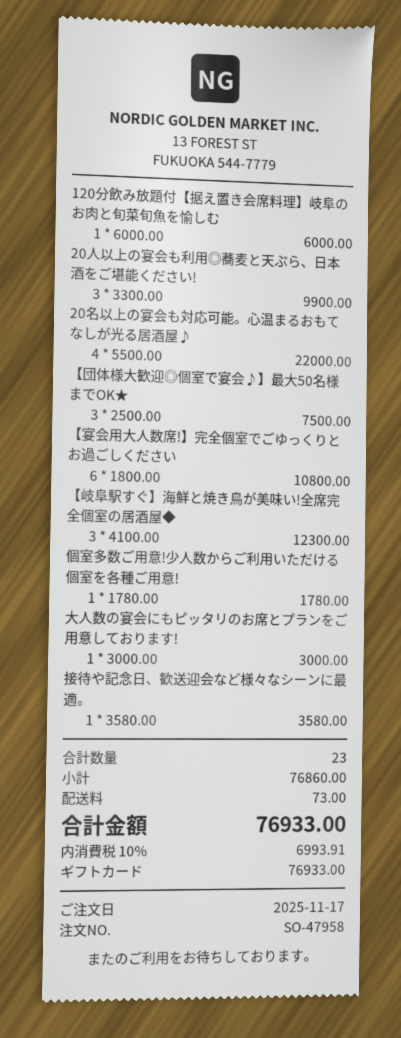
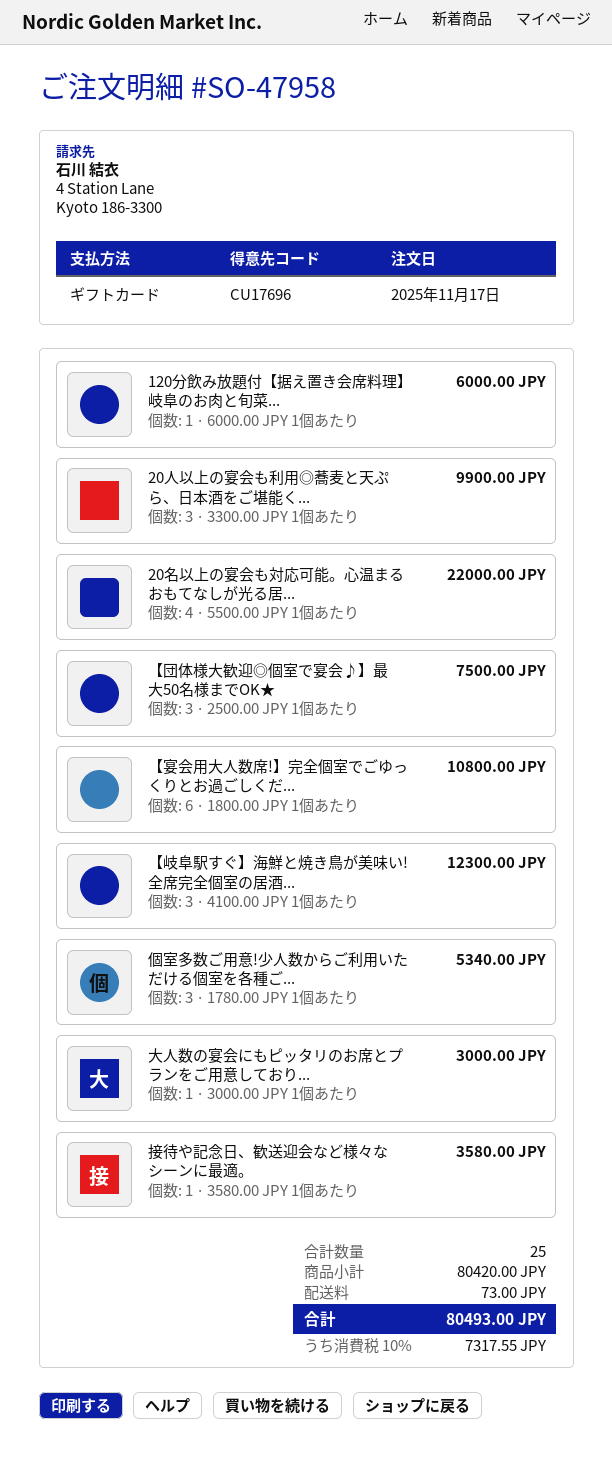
個室多数ご用意!少人数からご利用いただける個室を各種ご用意!: 1 x 1780.00 = 1780.00 -> 3 x 1780.00 = 5340.00
total quantity: 23 -> 25
subtotal: 76860.00 -> 80420.00
tax: 10% = 6993.91 -> 10% = 7317.55
total: 76933.00 -> 80493.00

